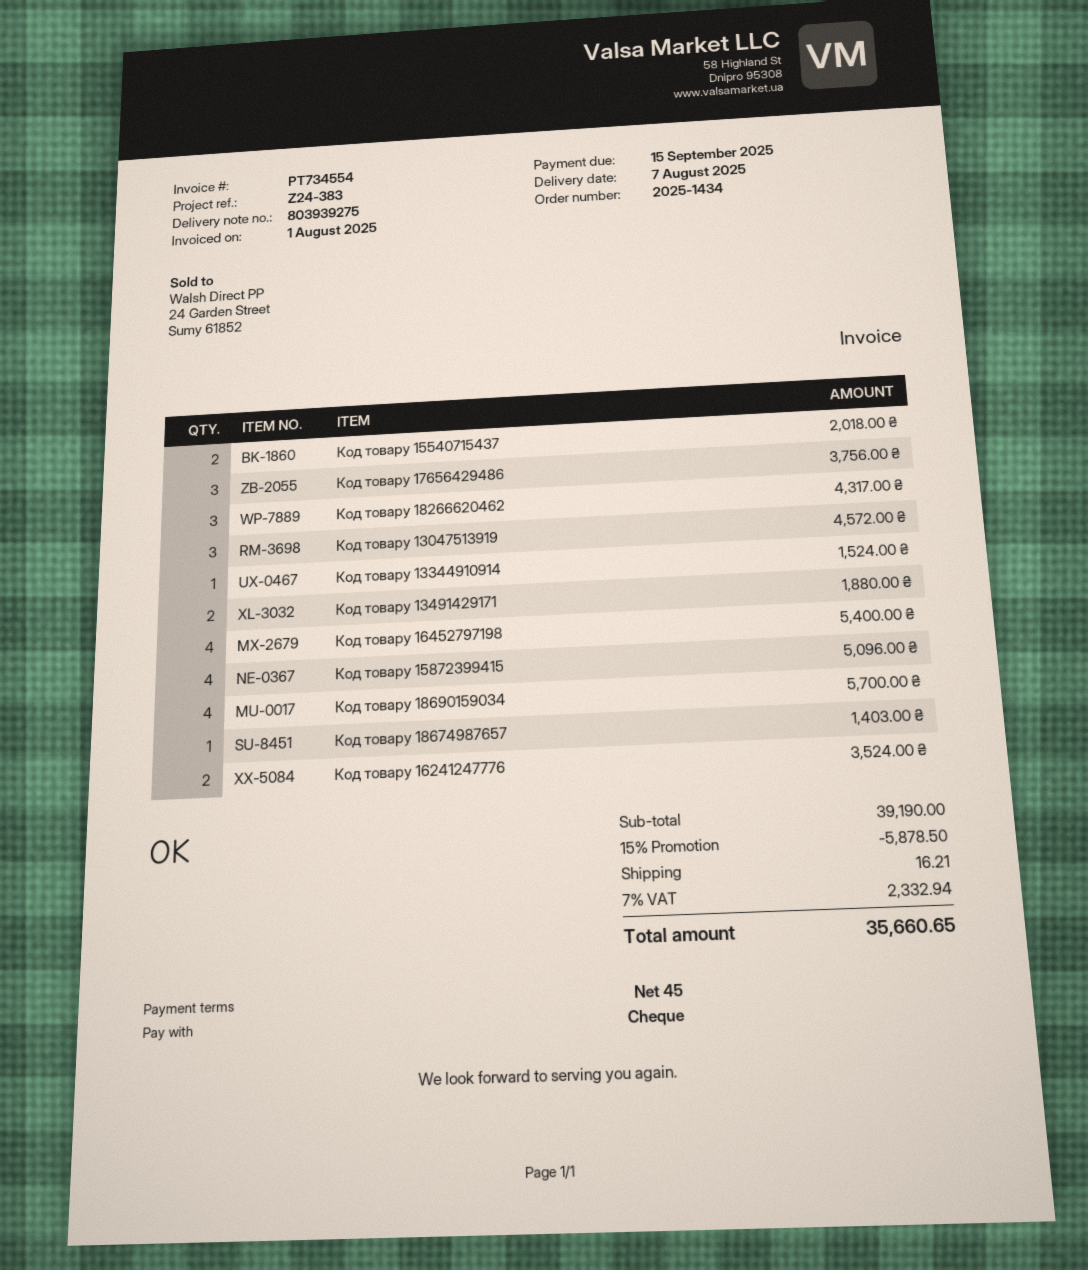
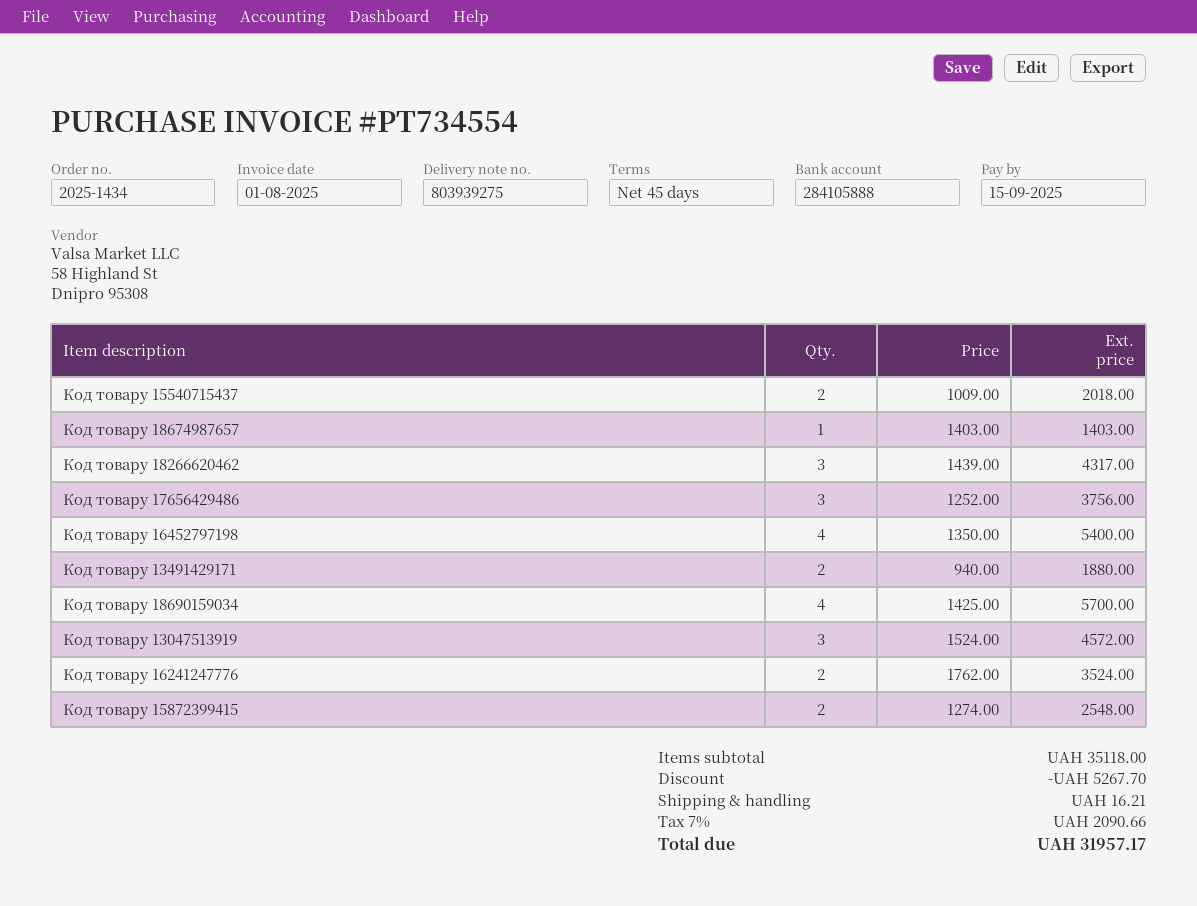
Код товару 13344910914: 1 for 1524.00 -> none
Код товару 15872399415: 4 for 5096.00 -> 2 for 2548.00
subtotal: 39190.00 -> 35118.00
discount: 5878.50 -> 5267.70
tax: 7% = 2332.94 -> 7% = 2090.66
total: 35660.65 -> 31957.17

